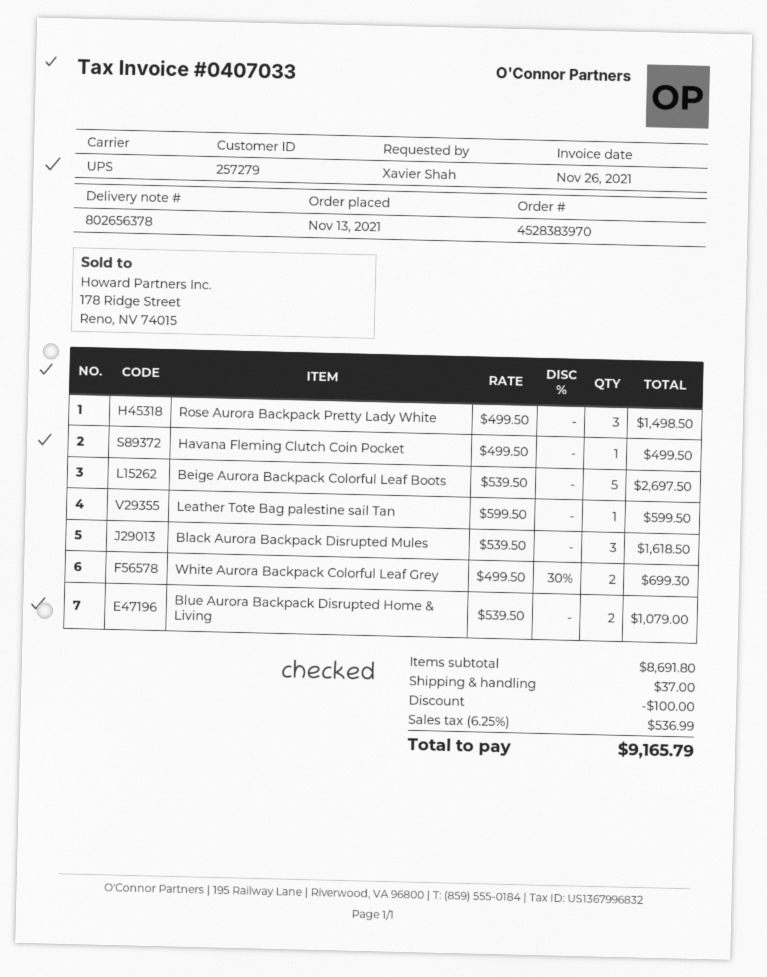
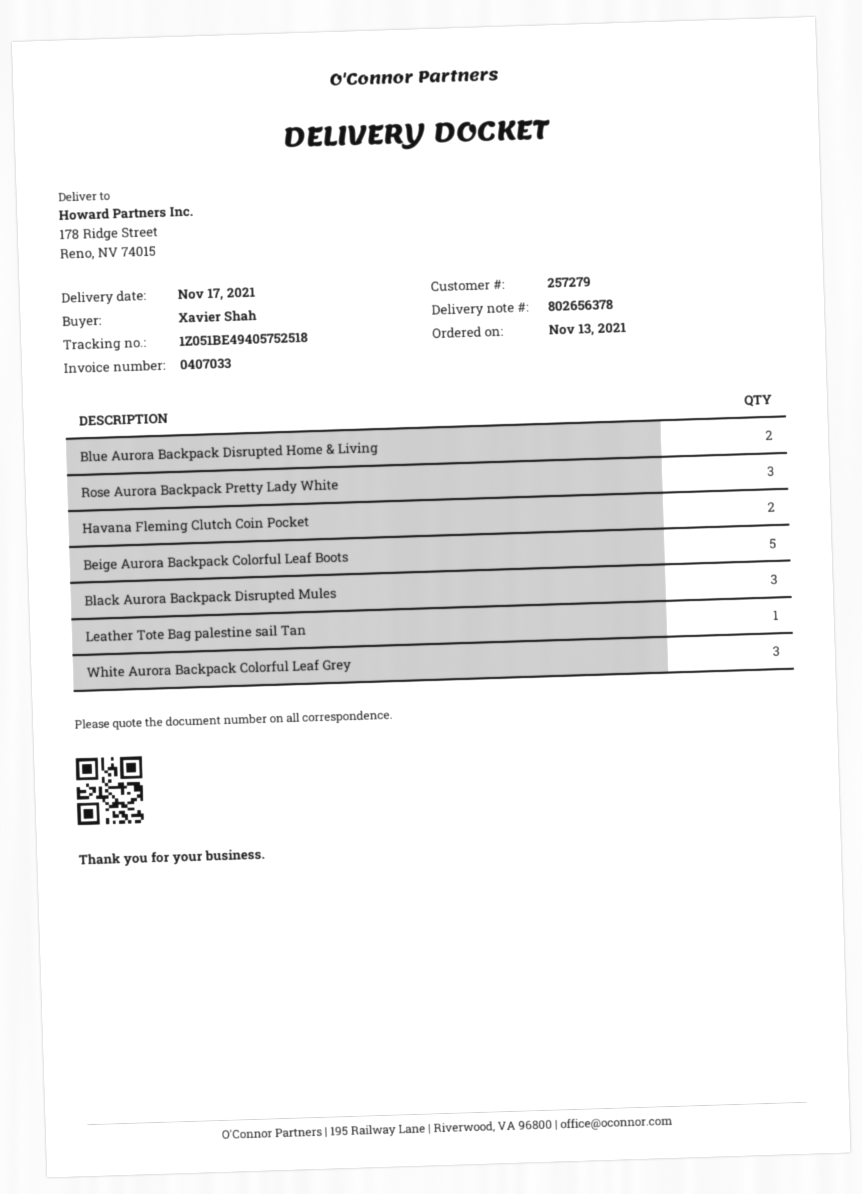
Havana Fleming Clutch Coin Pocket: 1 -> 2
White Aurora Backpack Colorful Leaf Grey: 2 -> 3

